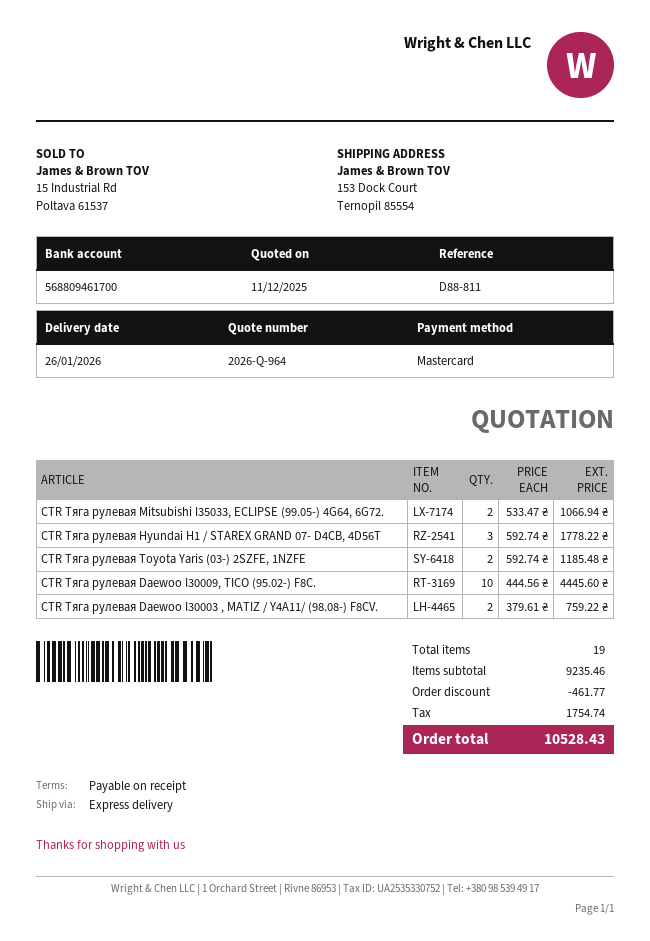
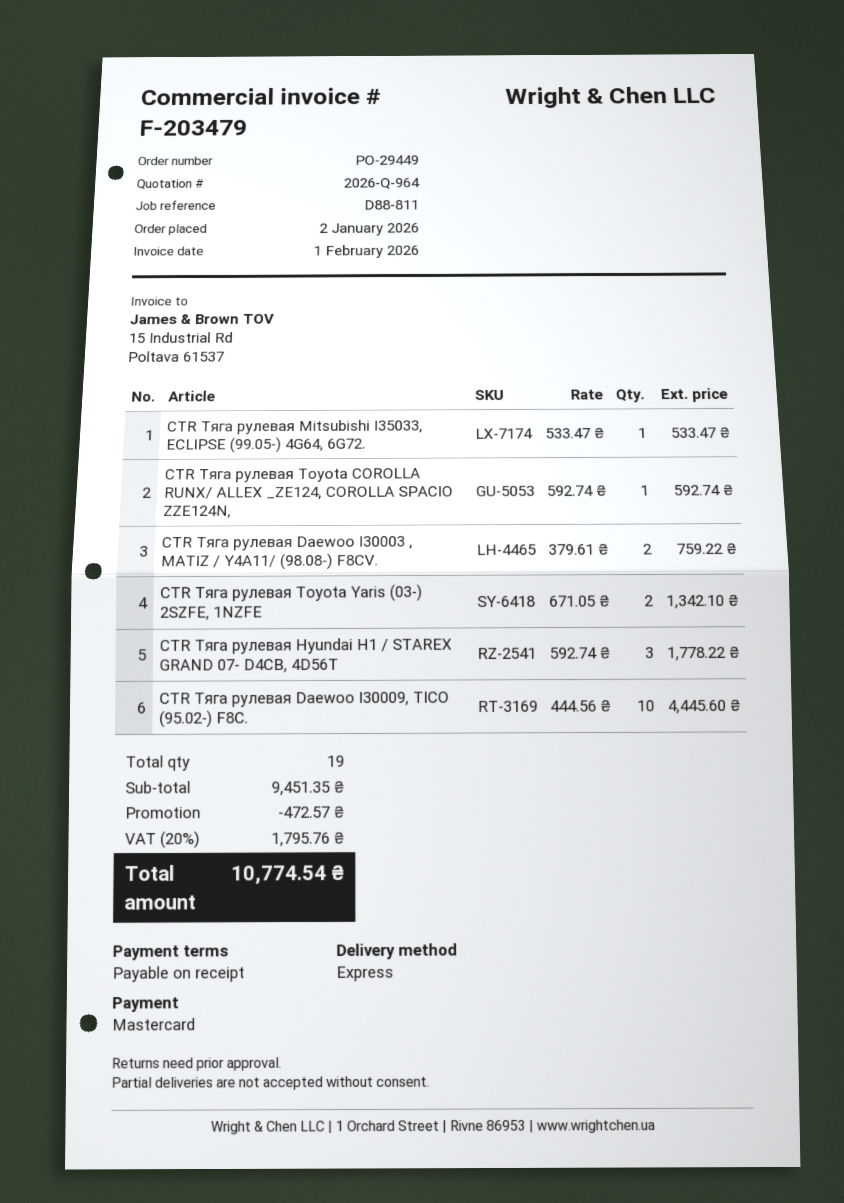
CTR Тяга рулевая Mitsubishi I35033, ECLIPSE (99.05-) 4G64, 6G72.: 2 x 533.47 = 1066.94 -> 1 x 533.47 = 533.47
CTR Тяга рулевая Toyota Yaris (03-) 2SZFE, 1NZFE: 2 x 592.74 = 1185.48 -> 2 x 671.05 = 1342.10
CTR Тяга рулевая Toyota COROLLA RUNX/ ALLEX _ZE124, COROLLA SPACIO ZZE124N,: none -> 1 x 592.74 = 592.74
subtotal: 9235.46 -> 9451.35
discount: 461.77 -> 472.57
tax: 1754.74 -> 1795.76
total: 10528.43 -> 10774.54

